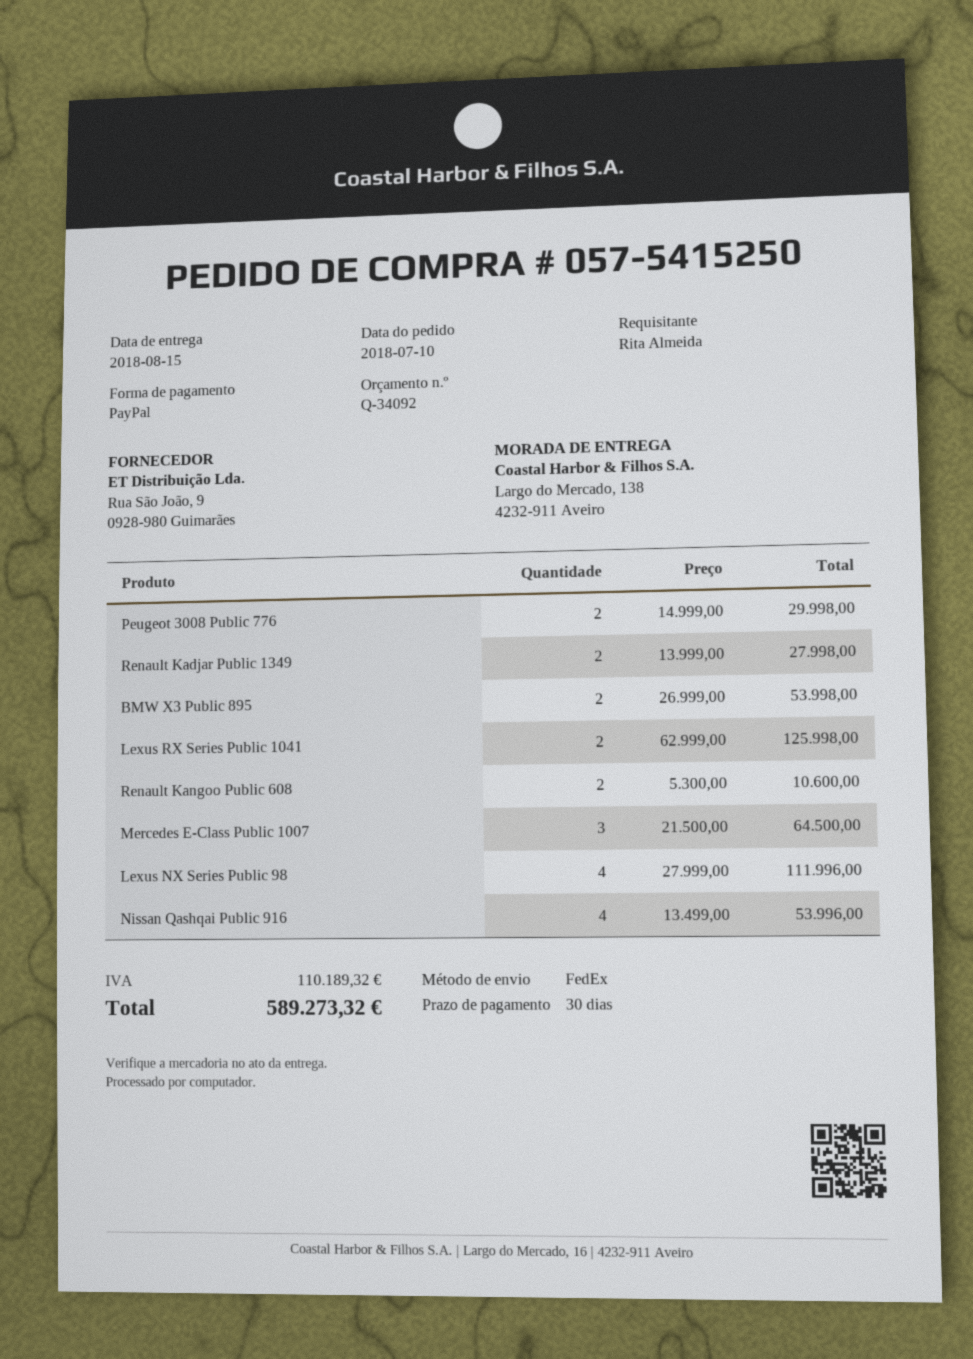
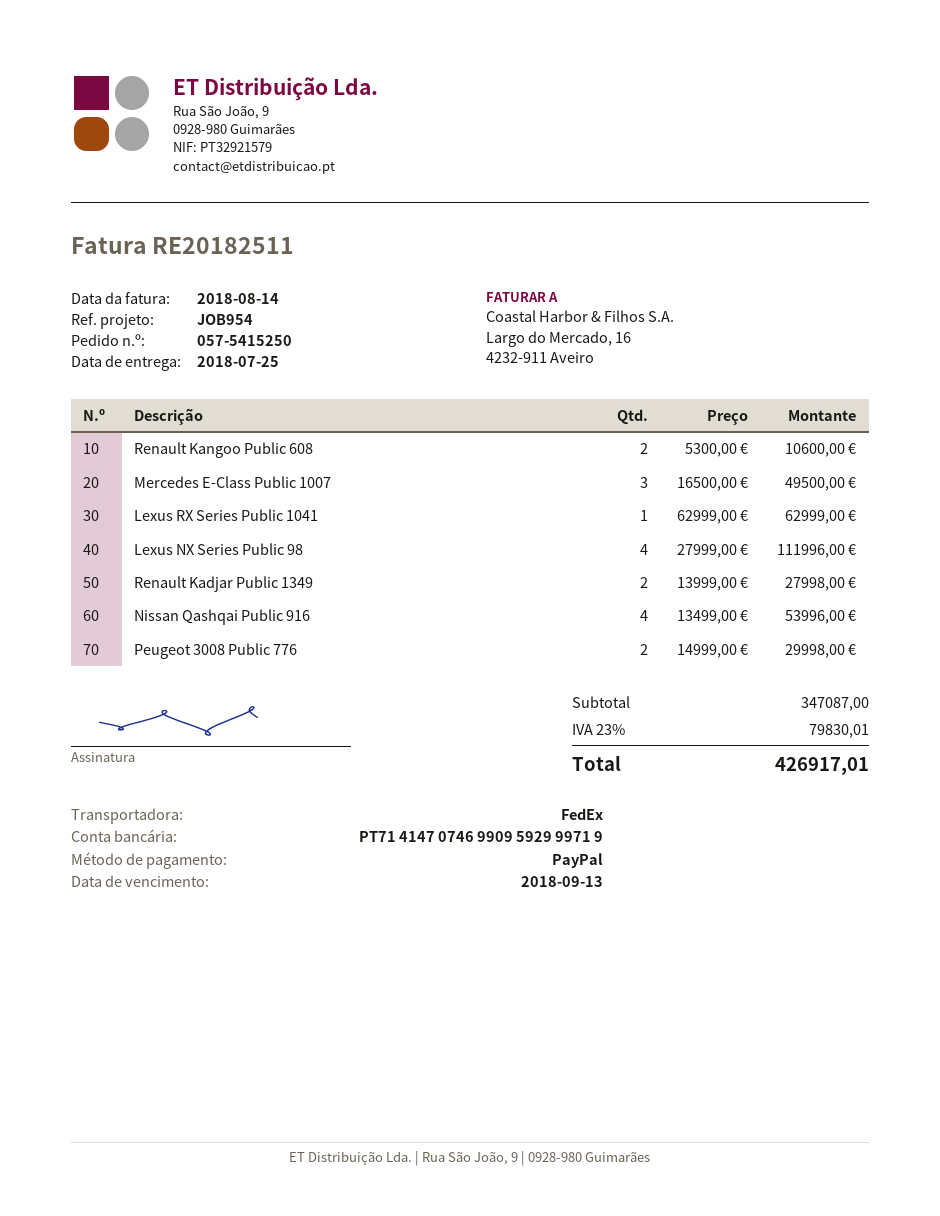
delivery date: 2018-08-15 -> 2018-07-25
BMW X3 Public 895: 2 x 26999.00 = 53998.00 -> none
Lexus RX Series Public 1041: 2 x 62999.00 = 125998.00 -> 1 x 62999.00 = 62999.00
Mercedes E-Class Public 1007: 3 x 21500.00 = 64500.00 -> 3 x 16500.00 = 49500.00
tax: 110189.32 -> 79830.01
total: 589273.32 -> 426917.01

